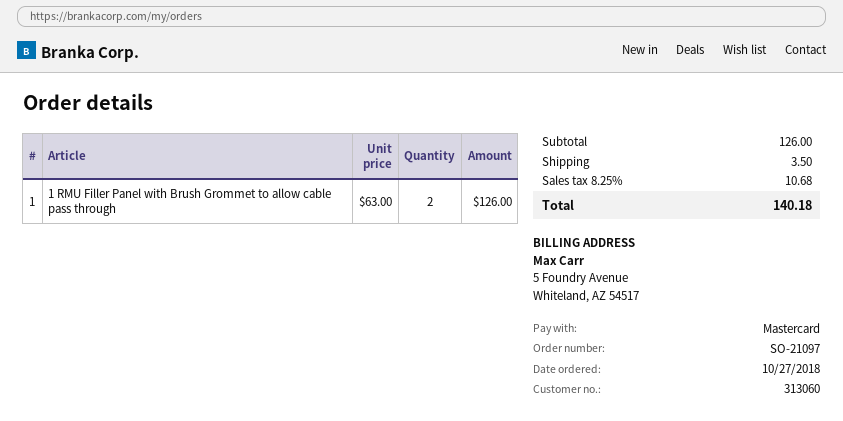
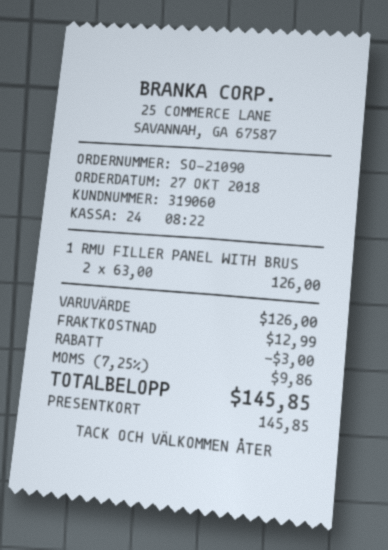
order number: SO-21097 -> SO-21090
customer number: 313060 -> 319060
payment method: Mastercard -> gift card
discount: none -> 3.00
shipping: 3.50 -> 12.99
tax: 8.25% = 10.68 -> 7.25% = 9.86
total: 140.18 -> 145.85

